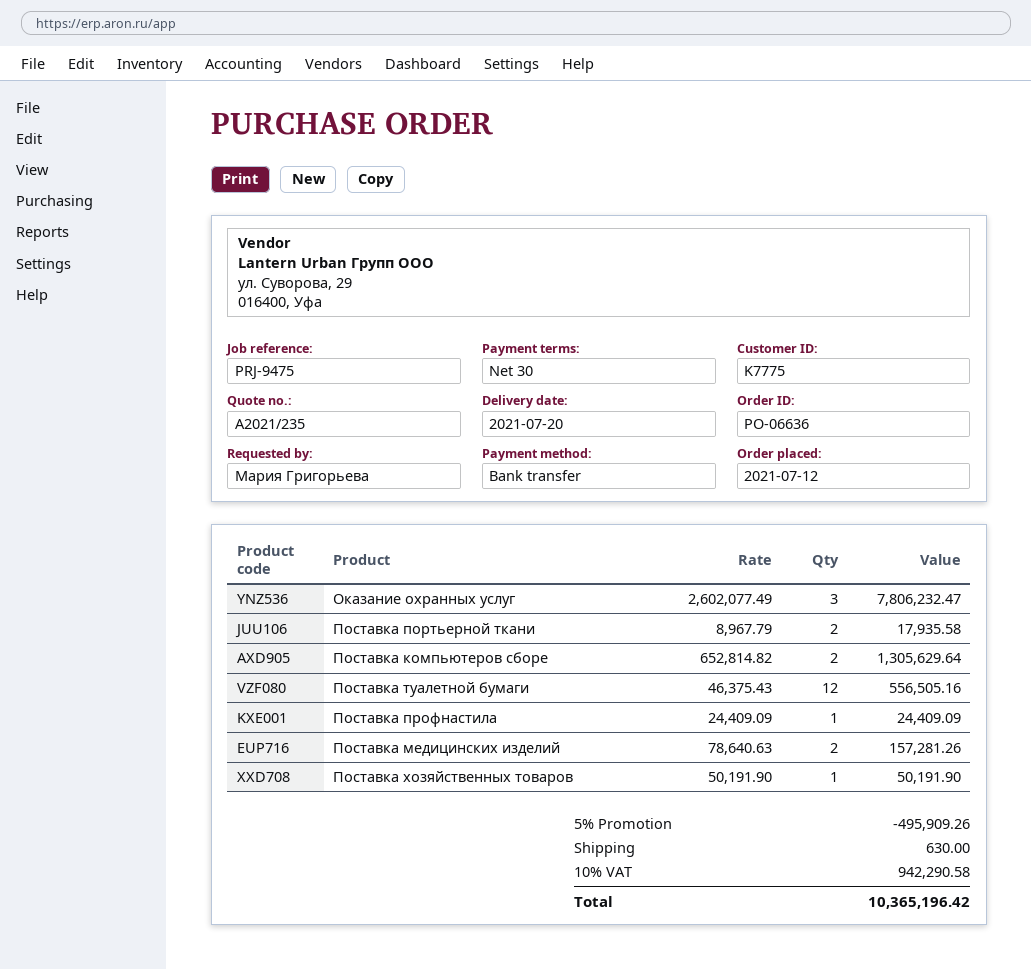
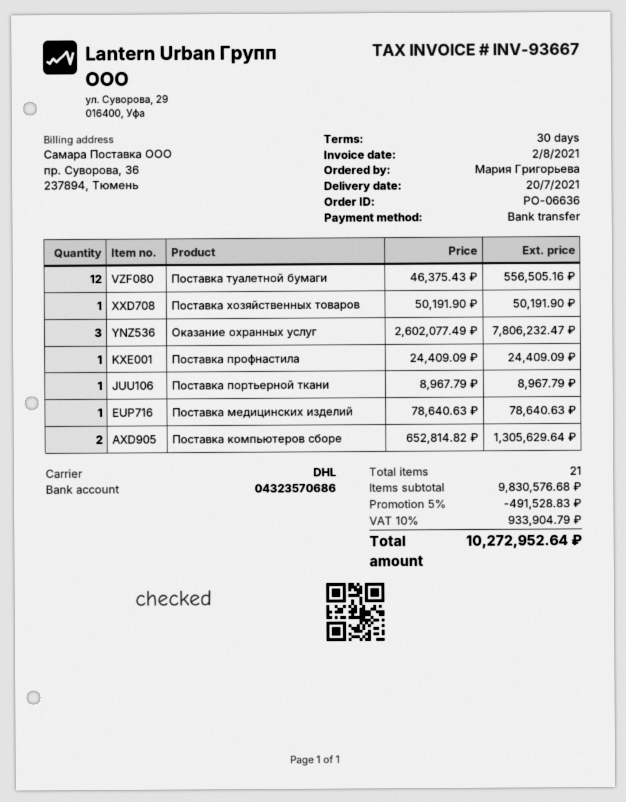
Поставка портьерной ткани: 2 x 8967.79 = 17935.58 -> 1 x 8967.79 = 8967.79
Поставка медицинских изделий: 2 x 78640.63 = 157281.26 -> 1 x 78640.63 = 78640.63
discount: 5% = 495909.26 -> 5% = 491528.83
shipping: 630.00 -> none
tax: 10% = 942290.58 -> 10% = 933904.79
total: 10365196.42 -> 10272952.64

